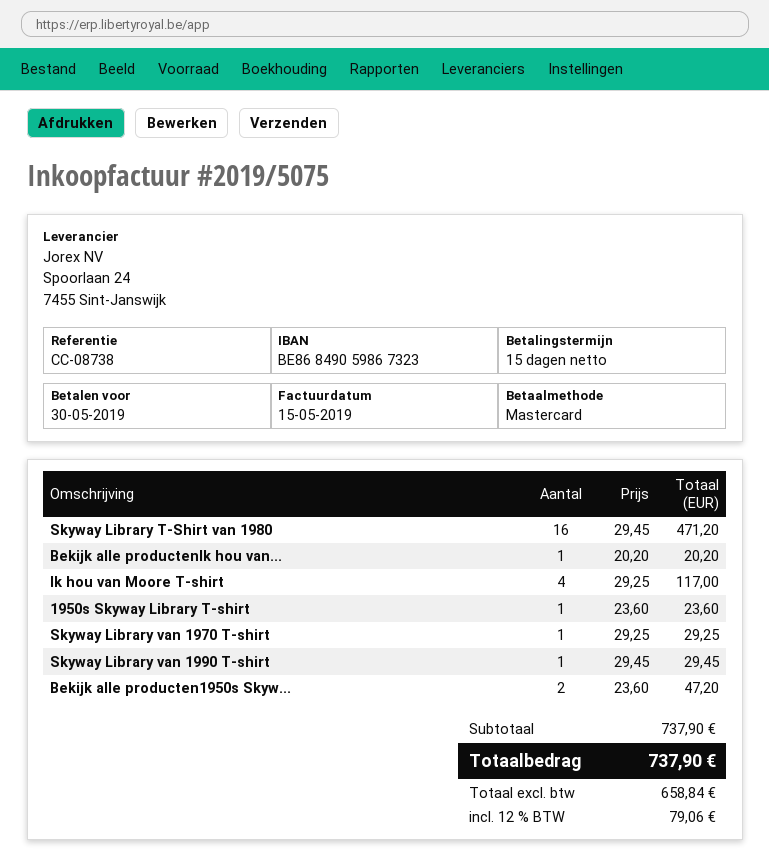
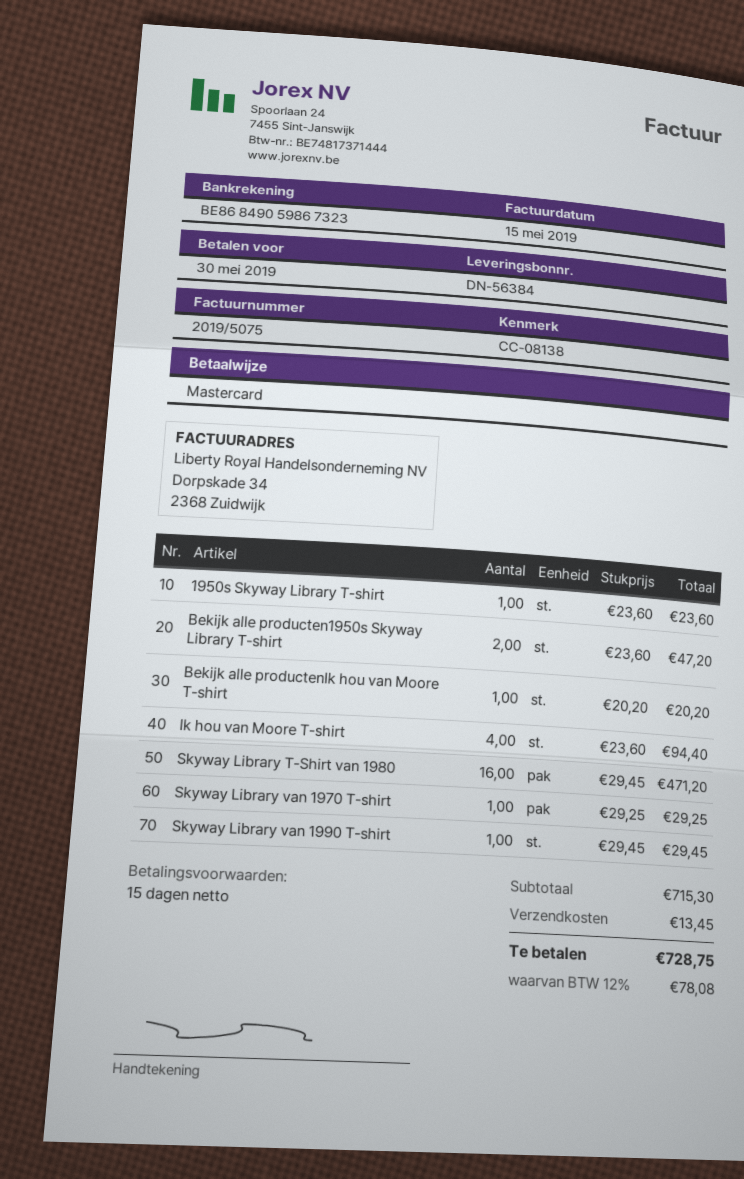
reference: CC-08738 -> CC-08138
Ik hou van Moore T-shirt: 4 x 29.25 = 117.00 -> 4 x 23.60 = 94.40
subtotal: 737.90 -> 715.30
shipping: none -> 13.45
tax: 12% = 79.06 -> 12% = 78.08
total: 737.90 -> 728.75

